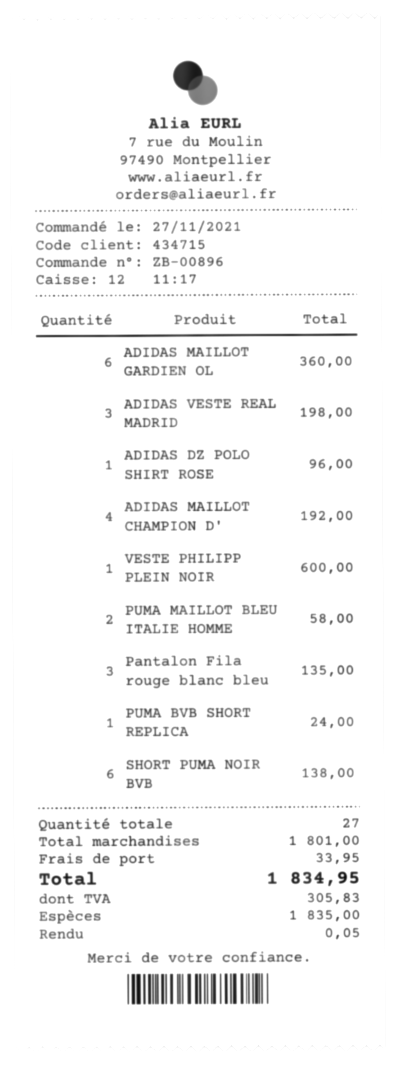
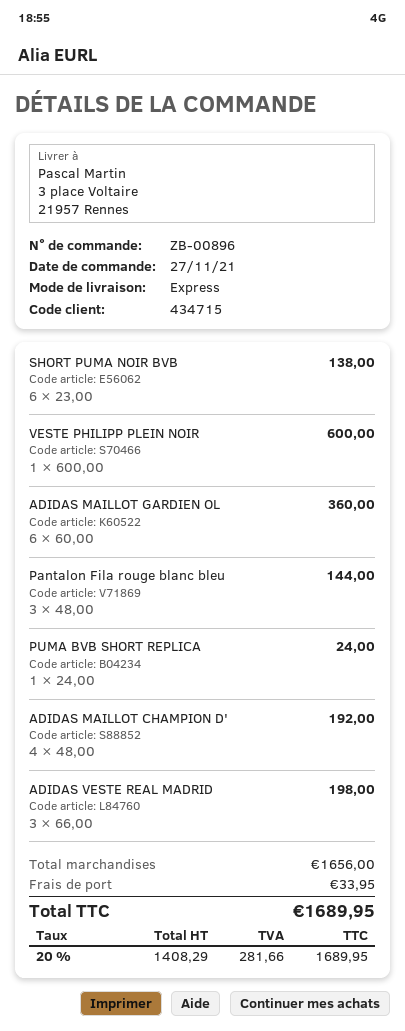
ADIDAS DZ POLO SHIRT ROSE: 1 for 96.00 -> none
PUMA MAILLOT BLEU ITALIE HOMME: 2 for 58.00 -> none
Pantalon Fila rouge blanc bleu: 3 for 135.00 -> 3 for 144.00
subtotal: 1801.00 -> 1656.00
tax: 305.83 -> 281.66
total: 1834.95 -> 1689.95

